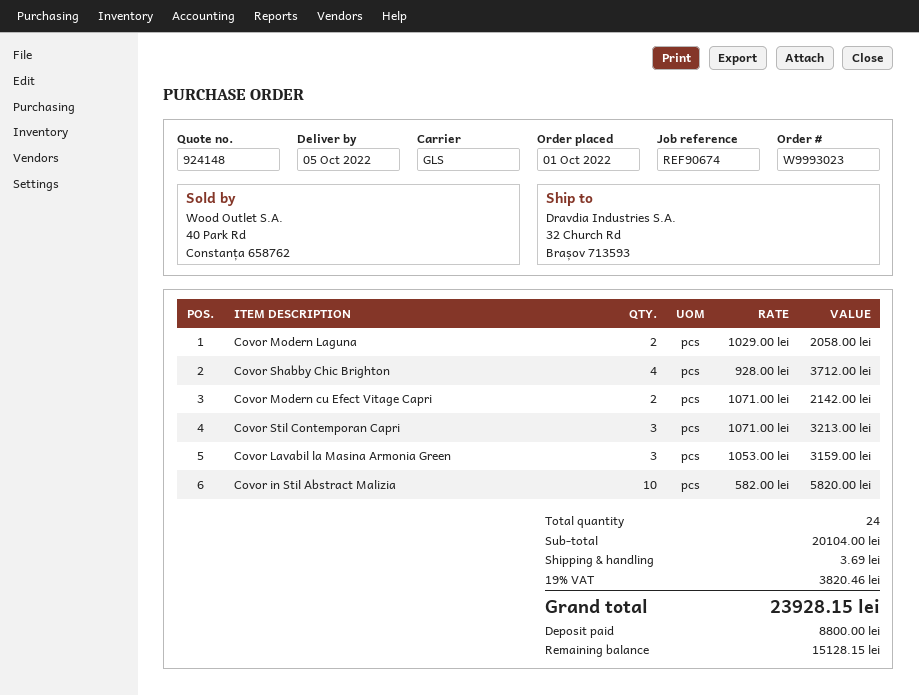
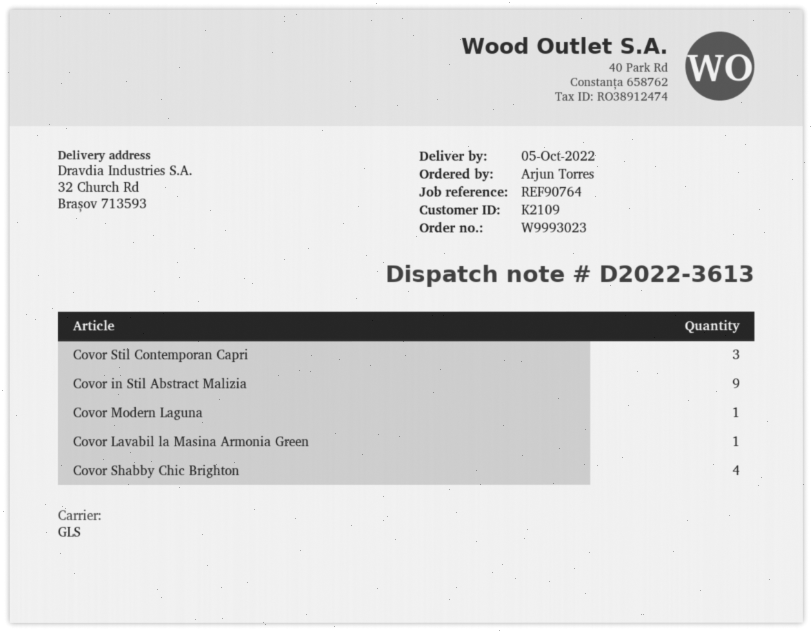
reference: REF90674 -> REF90764
Covor Modern Laguna: 2 -> 1
Covor Modern cu Efect Vitage Capri: 2 -> none
Covor Lavabil la Masina Armonia Green: 3 -> 1
Covor in Stil Abstract Malizia: 10 -> 9

